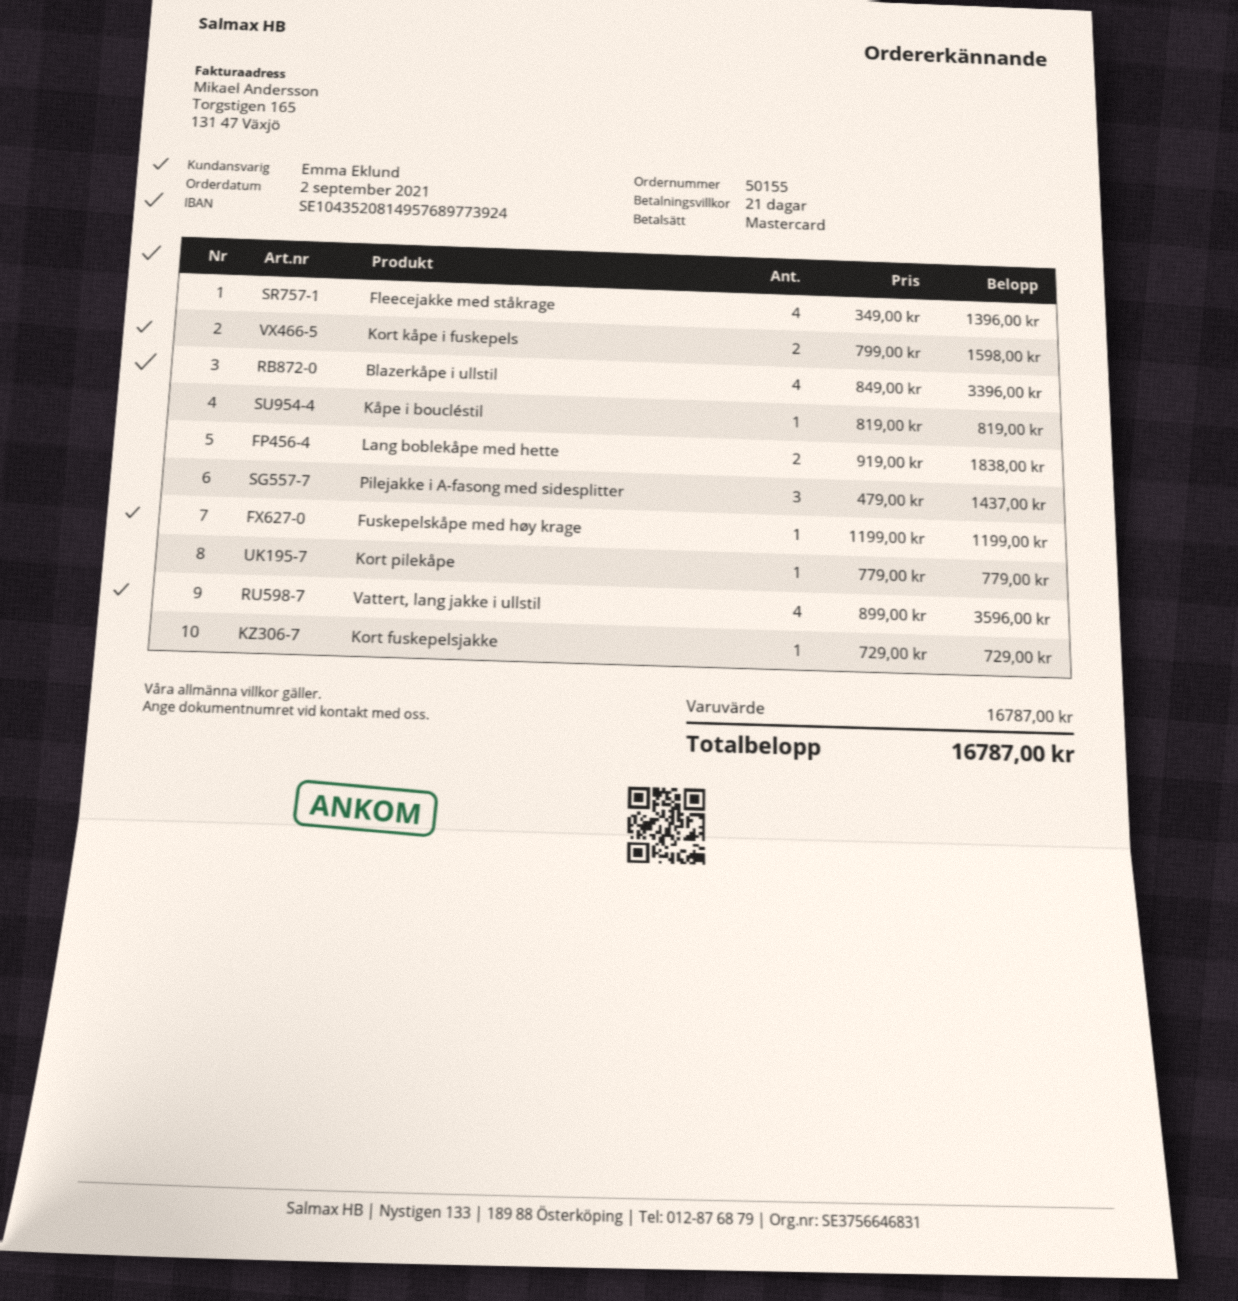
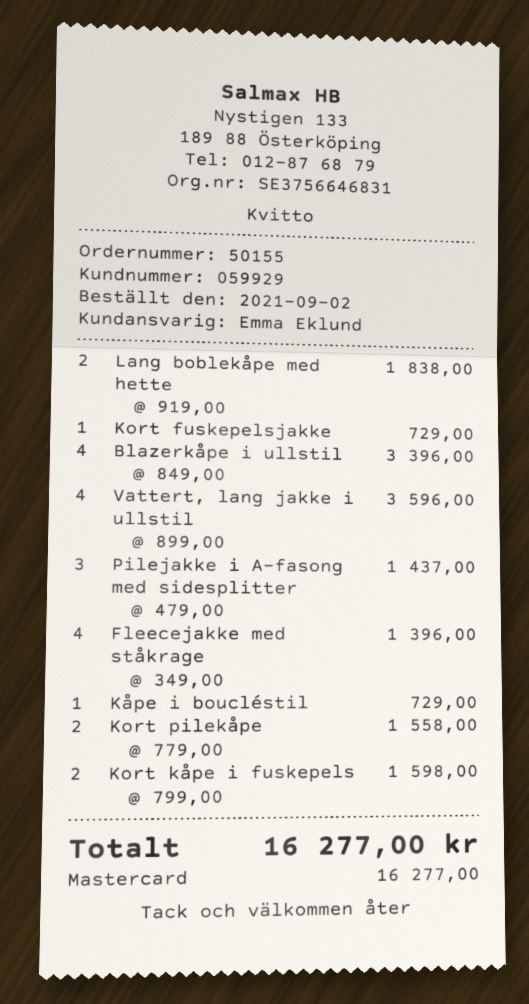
Kåpe i boucléstil: 1 x 819.00 = 819.00 -> 1 x 729.00 = 729.00
Fuskepelskåpe med høy krage: 1 x 1199.00 = 1199.00 -> none
Kort pilekåpe: 1 x 779.00 = 779.00 -> 2 x 779.00 = 1558.00
total: 16787.00 -> 16277.00

